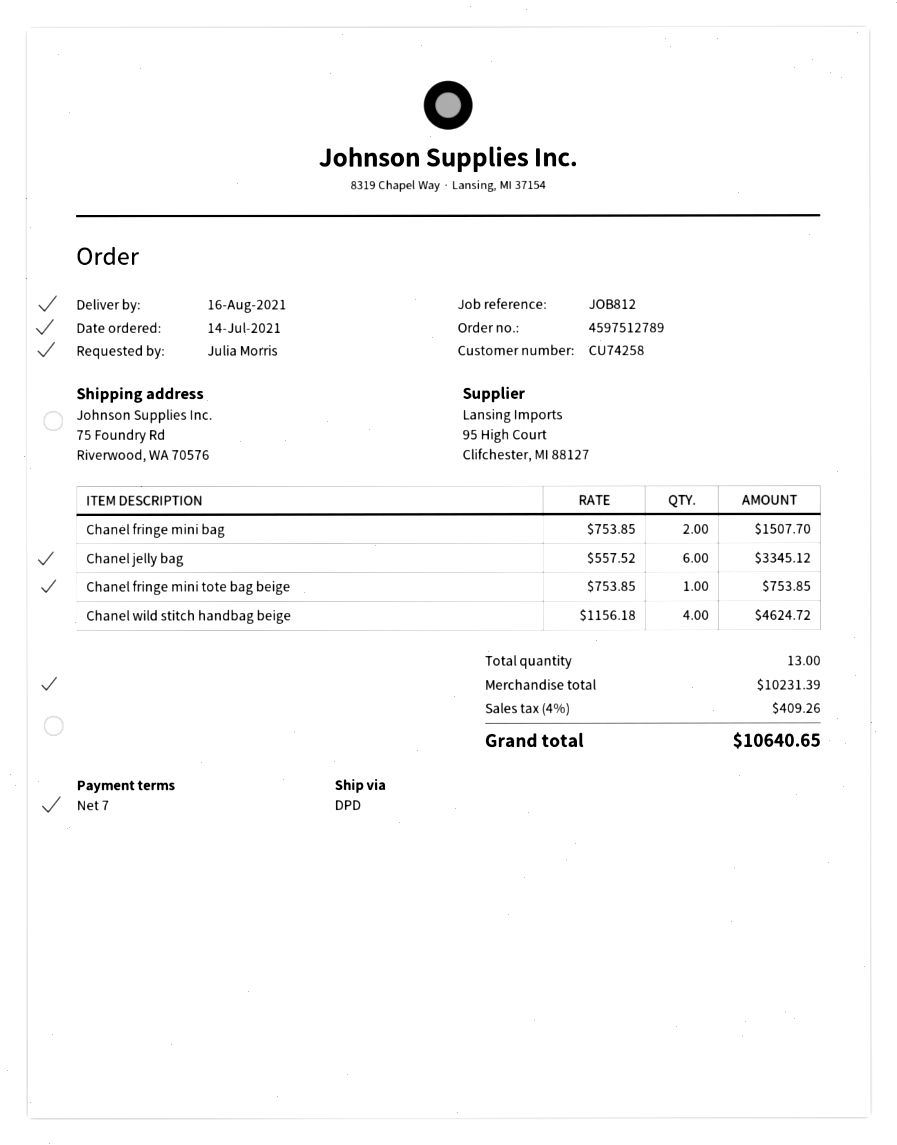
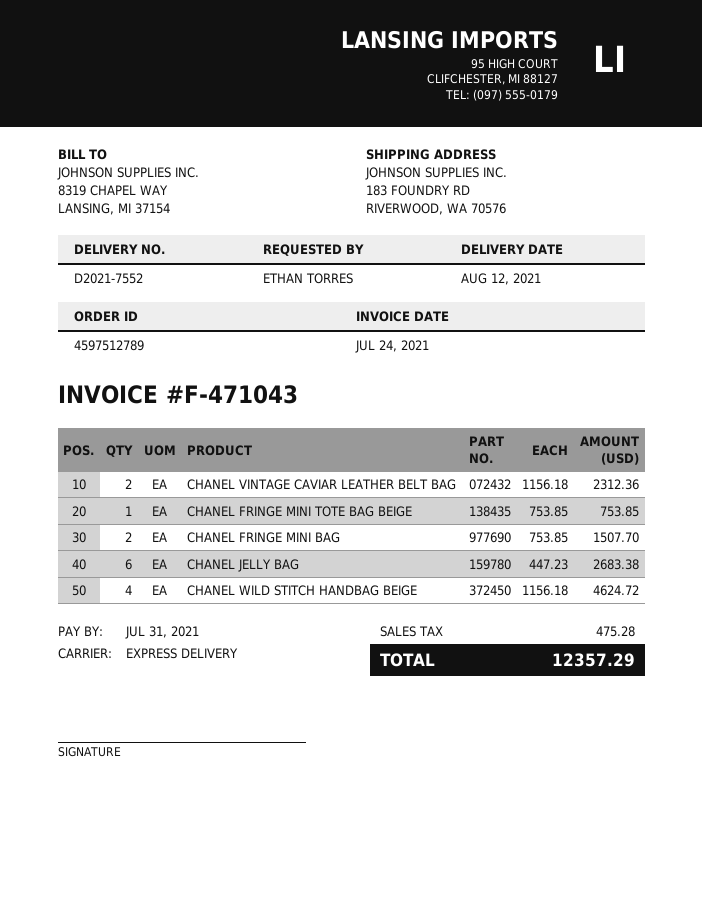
delivery date: 2021-08-16 -> 2021-08-12
ordered by: Julia Morris -> ETHAN TORRES
shipping method: DPD -> express
ship to: 75 Foundry Rd, Riverwood, WA 70576 -> 183 FOUNDRY RD, RIVERWOOD, WA 70576
Chanel jelly bag: 6 x 557.52 = 3345.12 -> 6 x 447.23 = 2683.38
CHANEL VINTAGE CAVIAR LEATHER BELT BAG: none -> 2 x 1156.18 = 2312.36
tax: 409.26 -> 475.28
total: 10640.65 -> 12357.29

